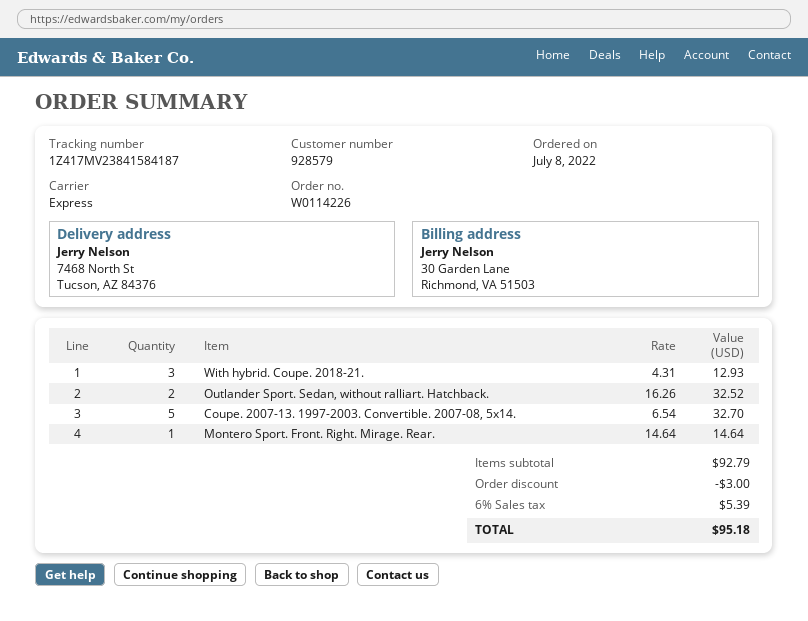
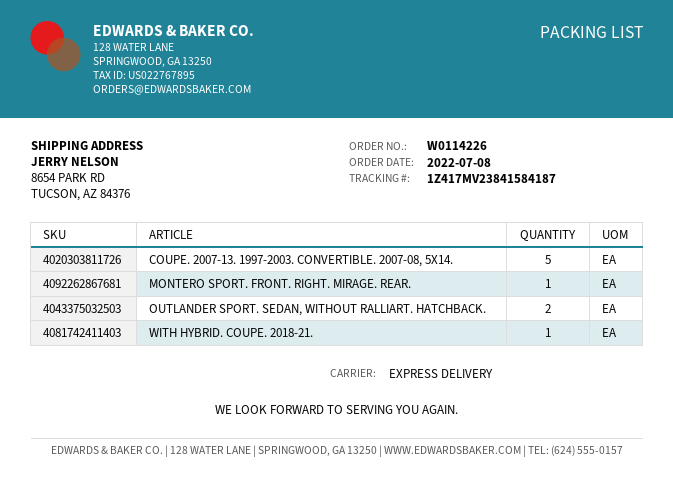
ship to: 7468 North St, Tucson, AZ 84376 -> 8654 PARK RD, TUCSON, AZ 84376
With hybrid. Coupe. 2018-21.: 3 -> 1

